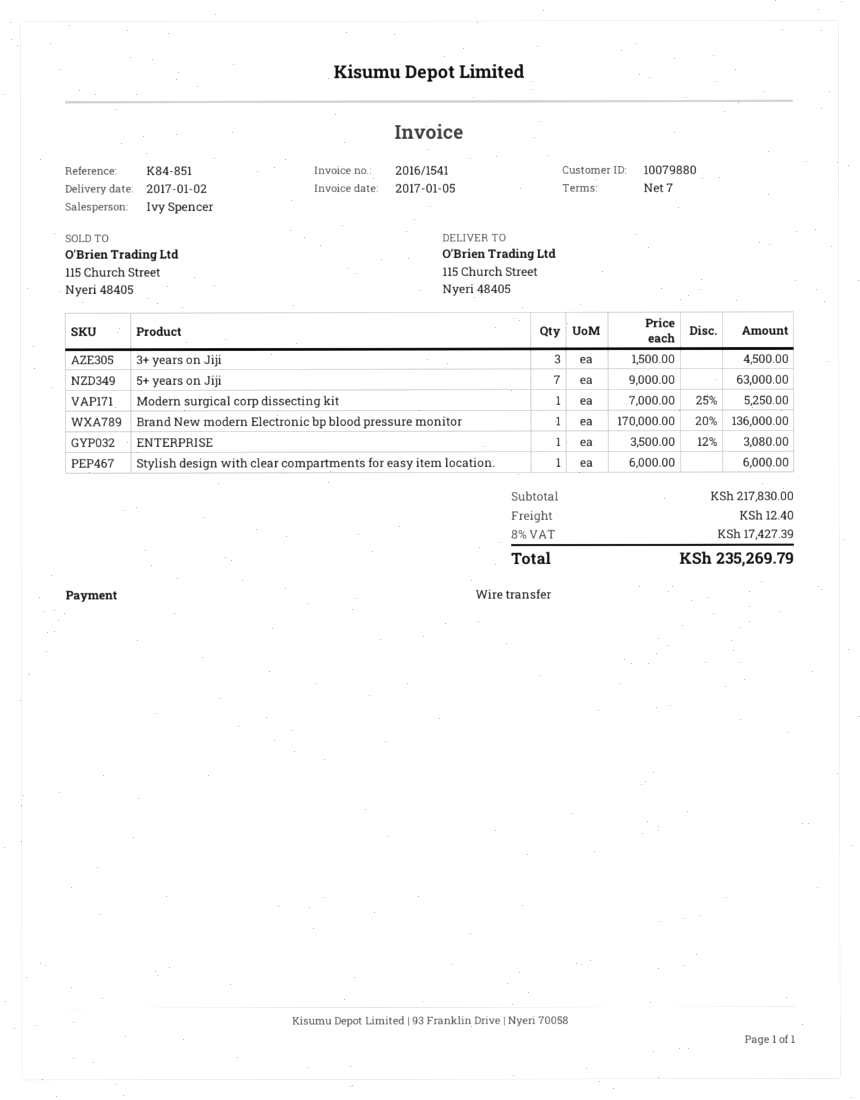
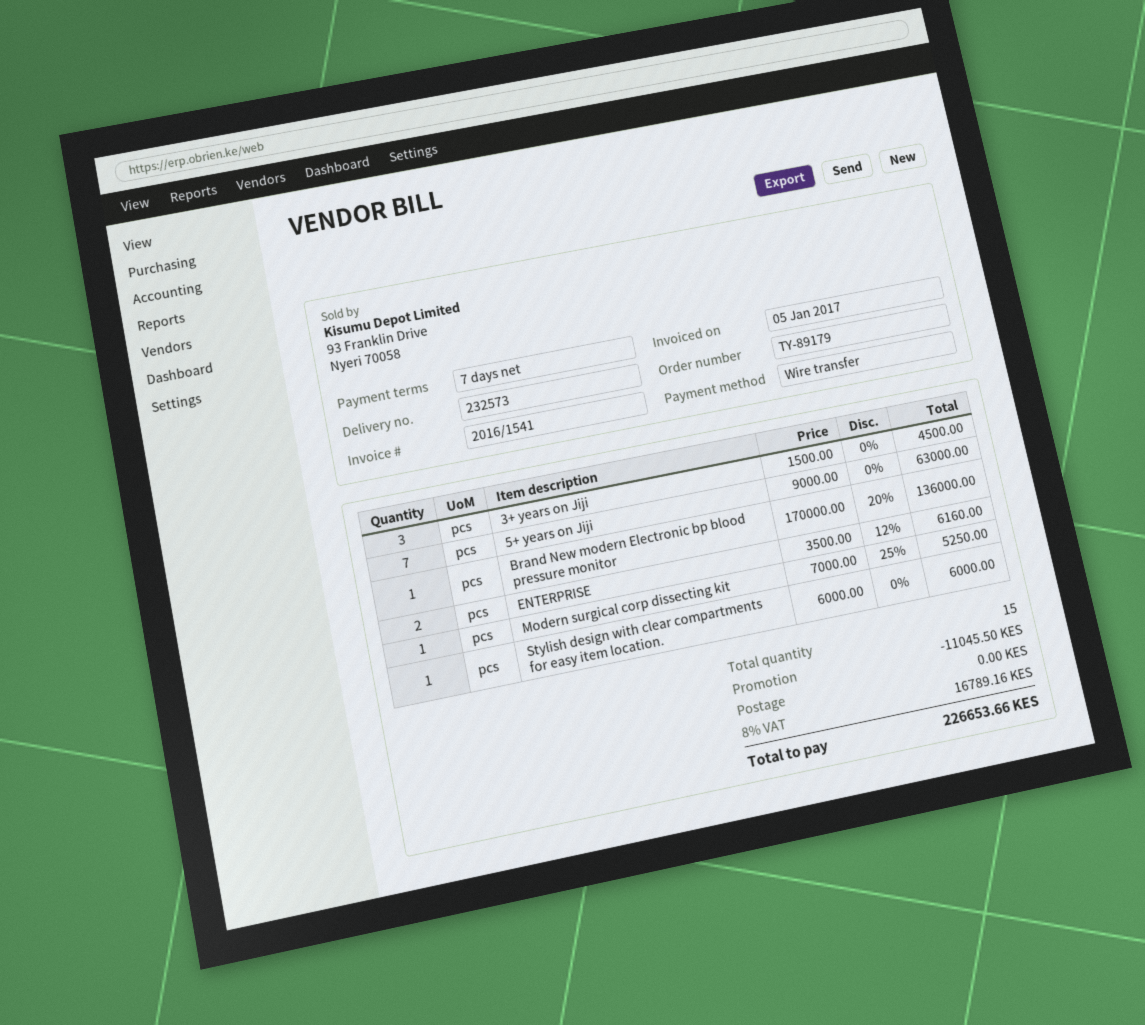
ENTERPRISE: 1 x 3500.00 - 12% = 3080.00 -> 2 x 3500.00 - 12% = 6160.00
discount: none -> 11045.50
shipping: 12.40 -> 0.00
tax: 8% = 17427.39 -> 8% = 16789.16
total: 235269.79 -> 226653.66

